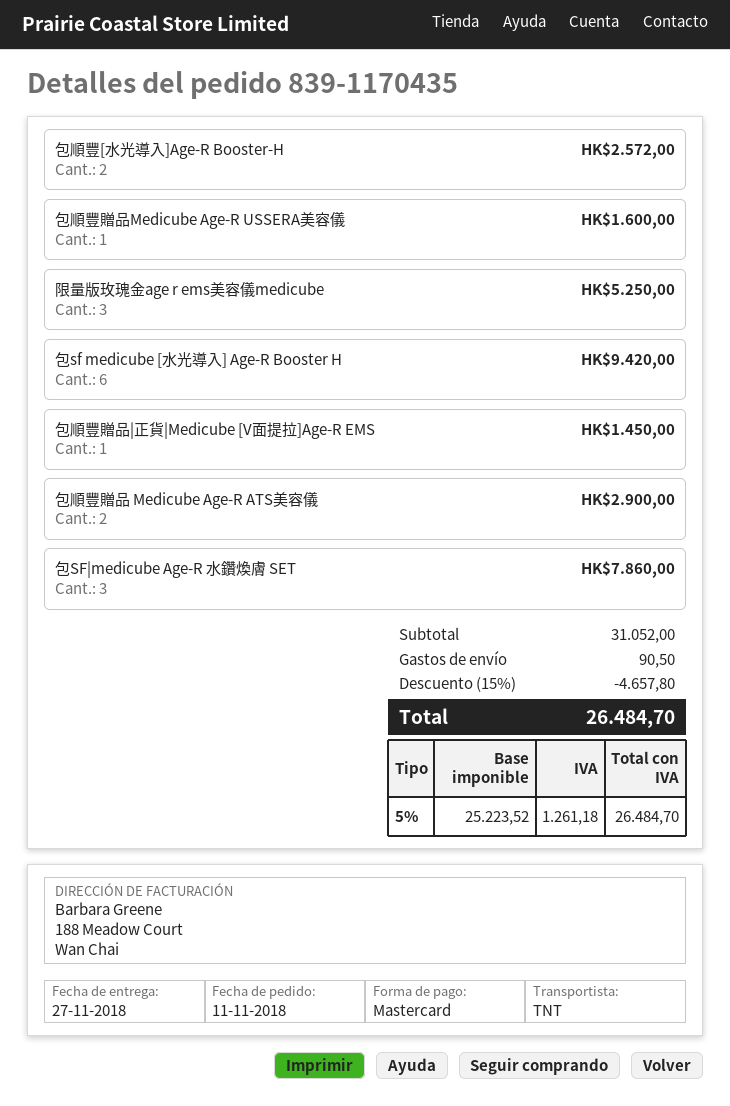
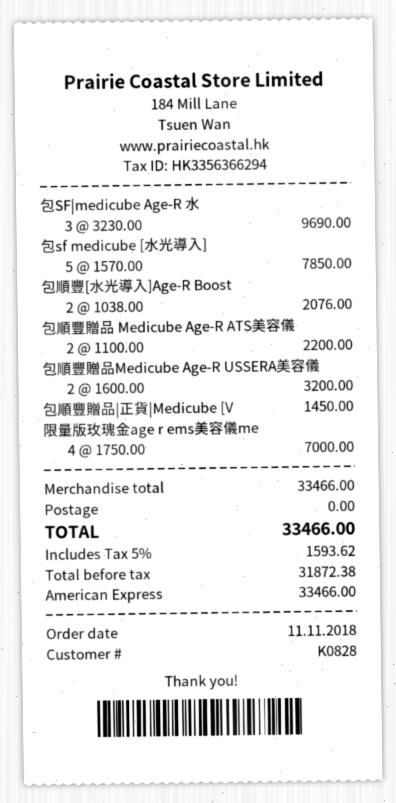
payment method: Mastercard -> American Express
包順豐[水光導入]Age-R Booster-H: 2 for 2572.00 -> 2 for 2076.00
包順豐贈品Medicube Age-R USSERA美容儀: 1 for 1600.00 -> 2 for 3200.00
限量版玫瑰金age r ems美容儀medicube: 3 for 5250.00 -> 4 for 7000.00
包sf medicube [水光導入] Age-R Booster H: 6 for 9420.00 -> 5 for 7850.00
包順豐贈品 Medicube Age-R ATS美容儀: 2 for 2900.00 -> 2 for 2200.00
包SF|medicube Age-R 水鑽煥膚 SET: 3 for 7860.00 -> 3 for 9690.00
subtotal: 31052.00 -> 33466.00
discount: 15% = 4657.80 -> none
shipping: 90.50 -> 0.00
net: 25223.52 -> 31872.38
tax: 5% = 1261.18 -> 5% = 1593.62
total: 26484.70 -> 33466.00

